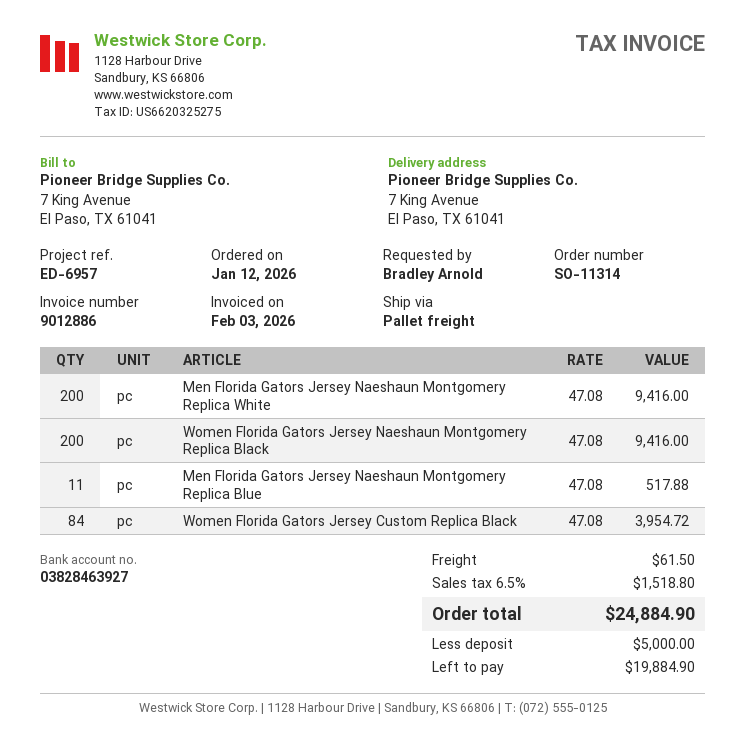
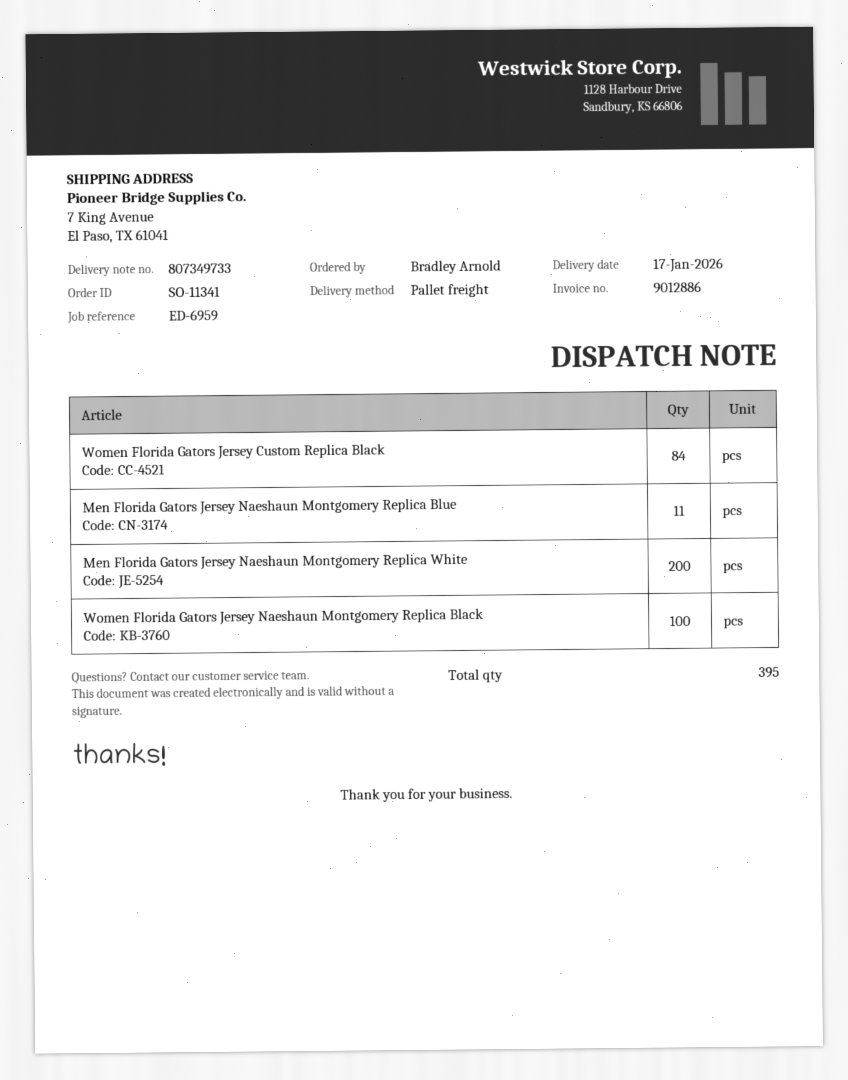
order number: SO-11314 -> SO-11341
reference: ED-6957 -> ED-6959
Women Florida Gators Jersey Naeshaun Montgomery Replica Black: 200 -> 100

